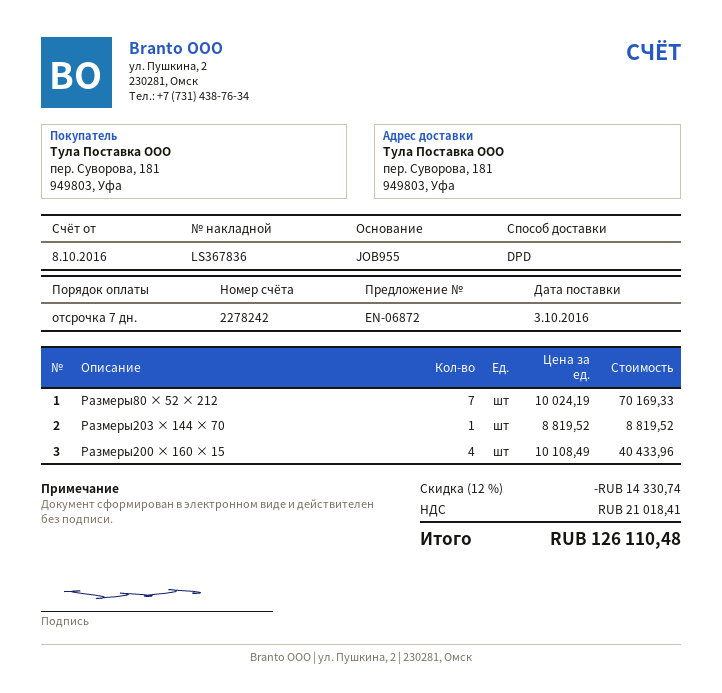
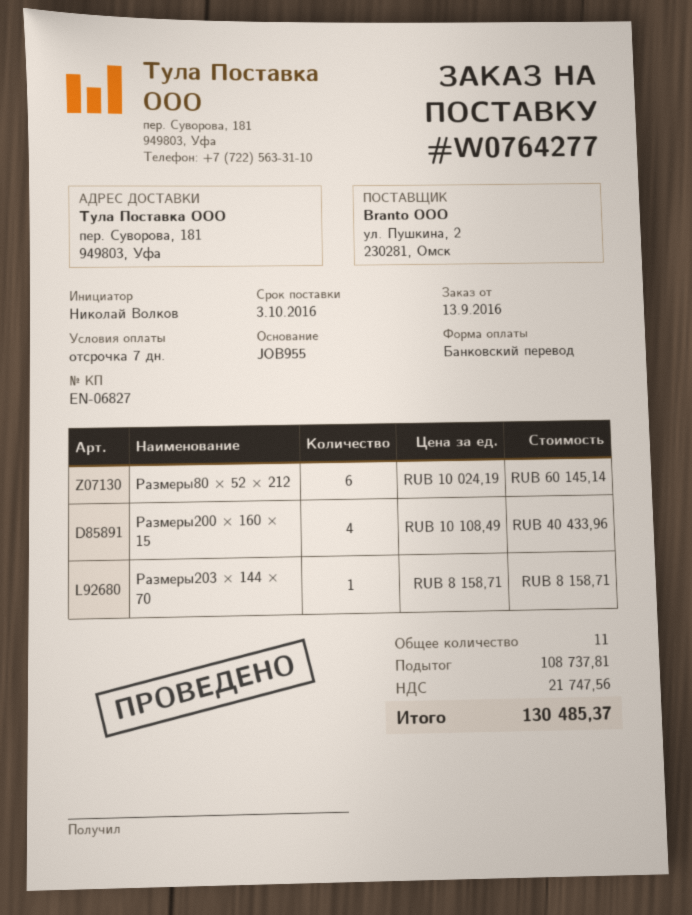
quote number: EN-06872 -> EN-06827
Размеры80 × 52 × 212: 7 x 10024.19 = 70169.33 -> 6 x 10024.19 = 60145.14
Размеры203 × 144 × 70: 1 x 8819.52 = 8819.52 -> 1 x 8158.71 = 8158.71
discount: 12% = 14330.74 -> none
tax: 21018.41 -> 21747.56
total: 126110.48 -> 130485.37

